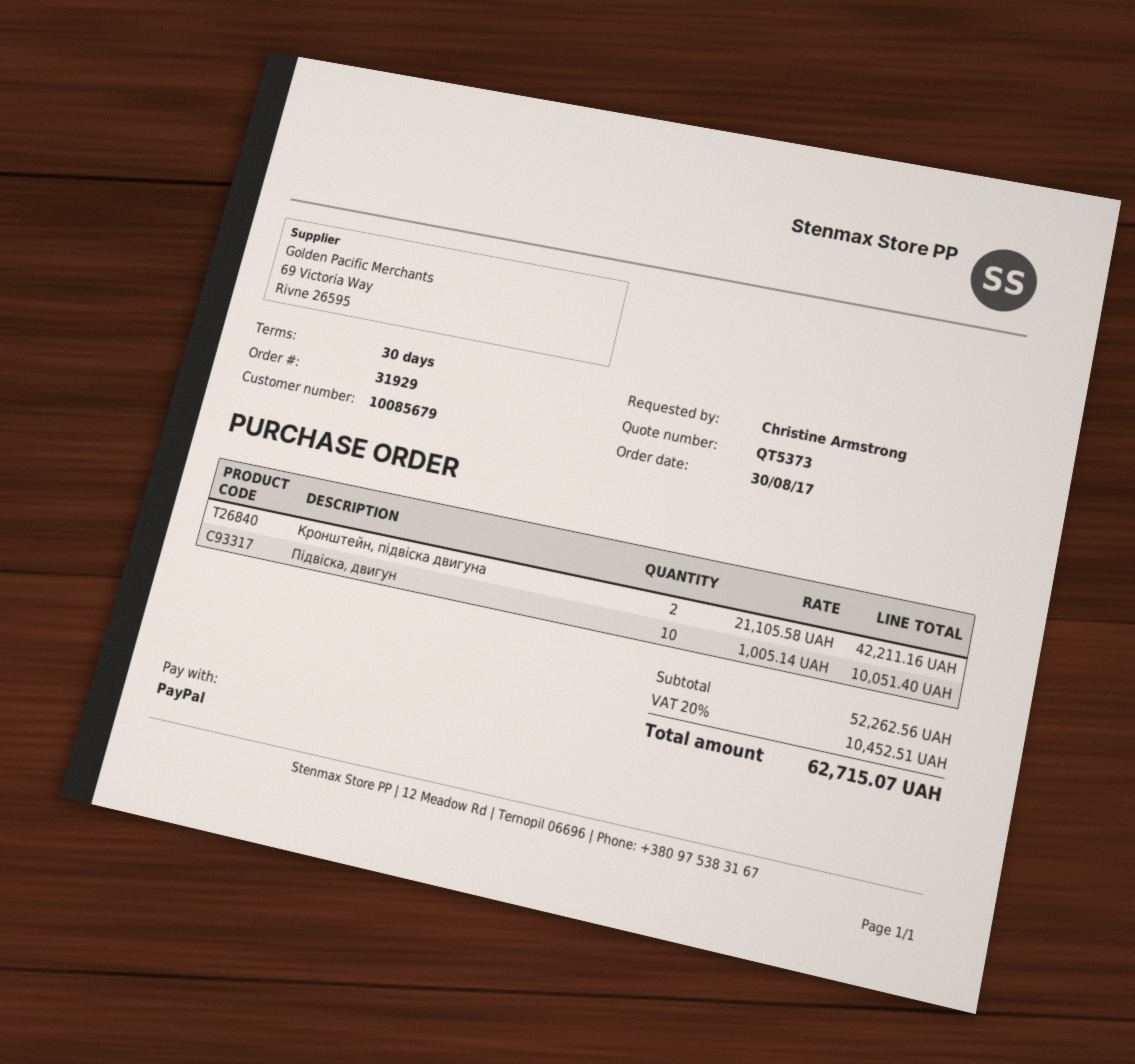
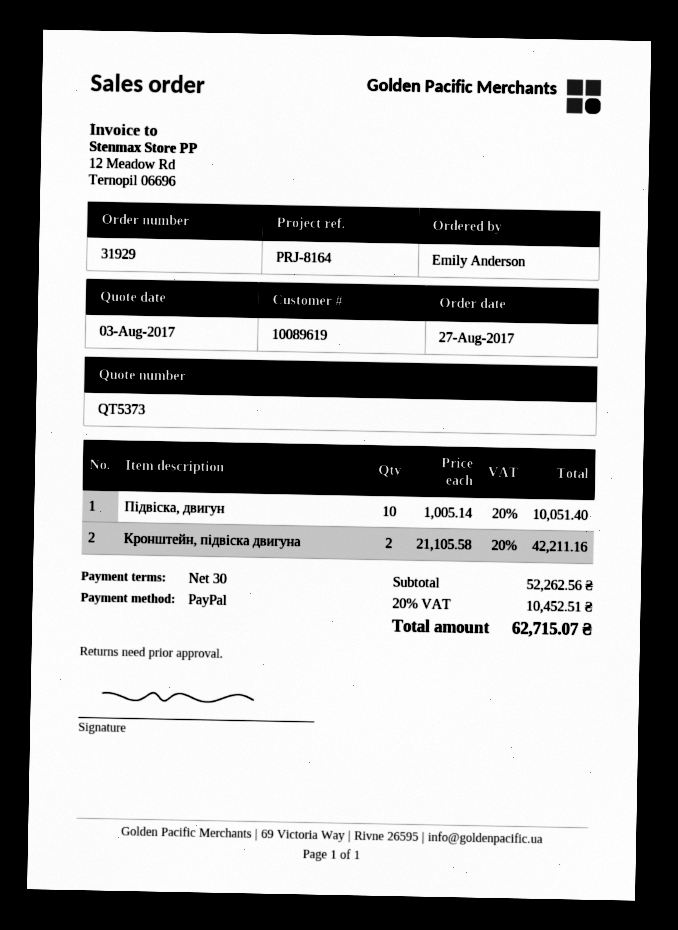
order date: 2017-08-30 -> 2017-08-27
customer number: 10085679 -> 10089619
ordered by: Christine Armstrong -> Emily Anderson

